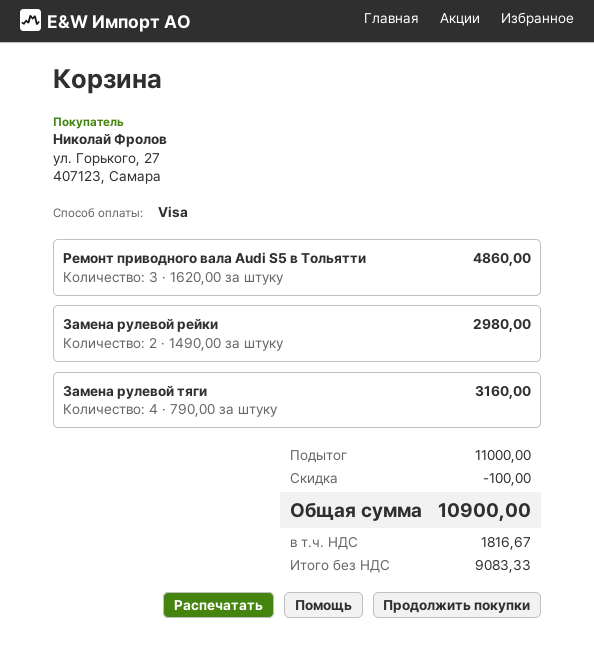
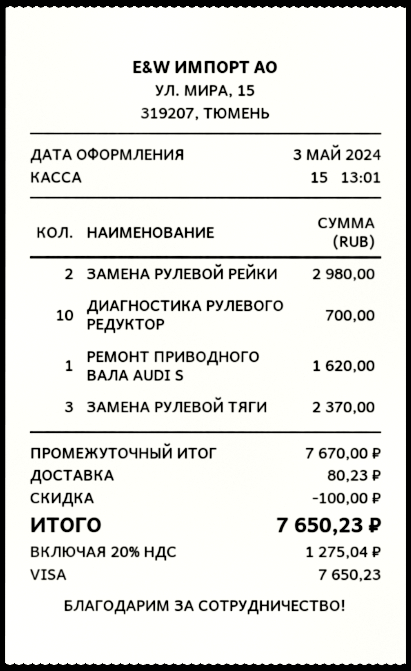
Ремонт приводного вала Audi S5 в Тольятти: 3 for 4860.00 -> 1 for 1620.00
Замена рулевой тяги: 4 for 3160.00 -> 3 for 2370.00
ДИАГНОСТИКА РУЛЕВОГО РЕДУКТОР: none -> 10 for 700.00
subtotal: 11000.00 -> 7670.00
shipping: none -> 80.23
tax: 1816.67 -> 1275.04
total: 10900.00 -> 7650.23

